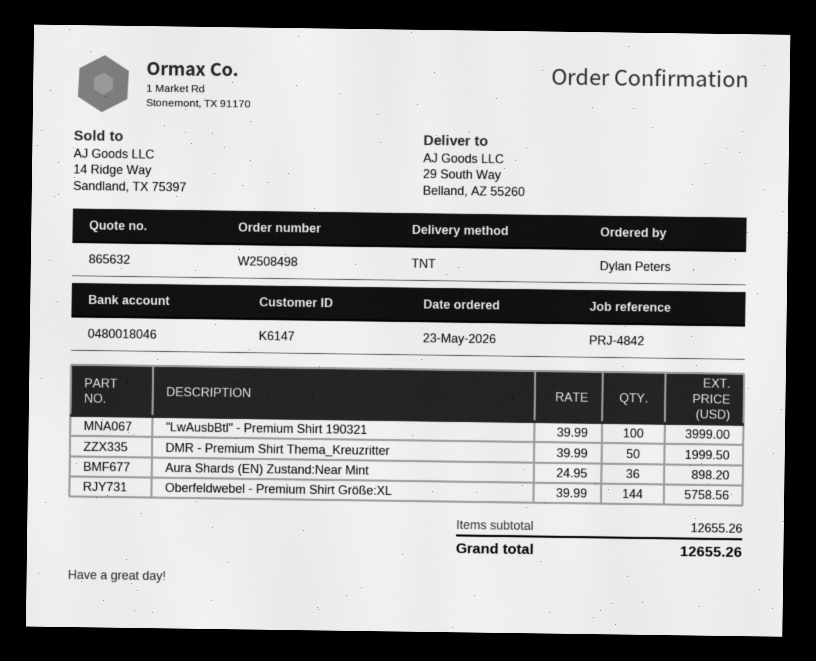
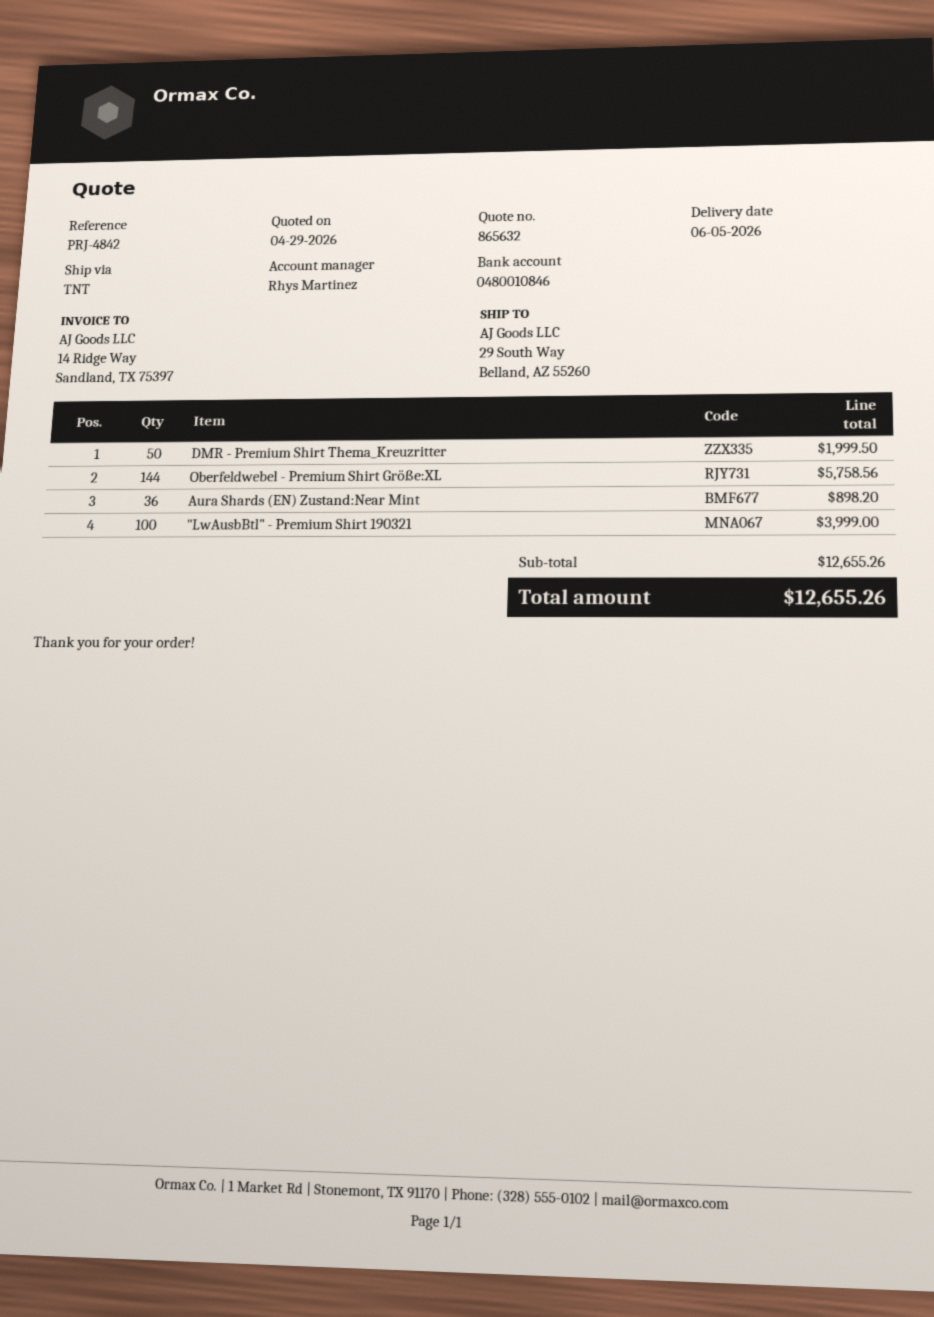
bank account: 0480018046 -> 0480010846

